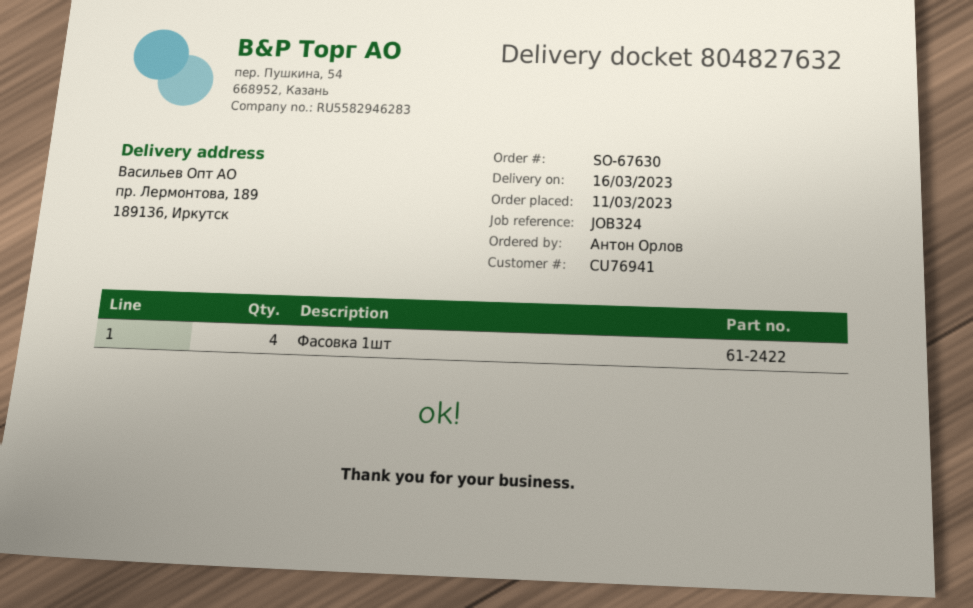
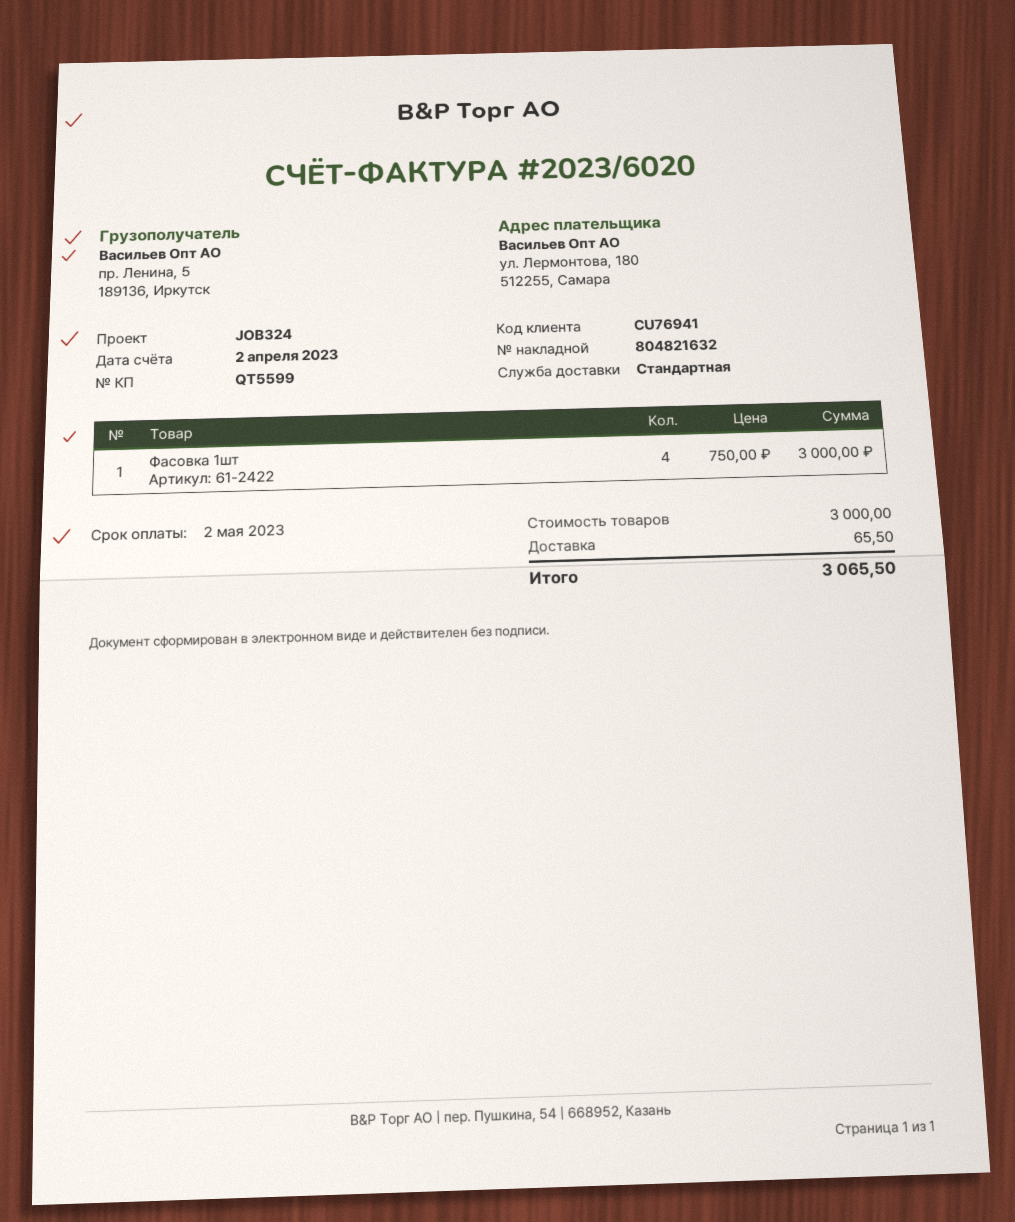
delivery note number: 804827632 -> 804821632
ship to: пр. Лермонтова, 189, 189136, Иркутск -> пр. Ленина, 5, 189136, Иркутск

